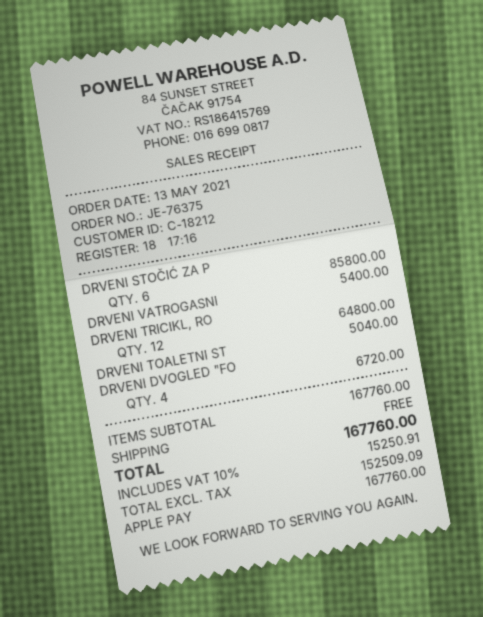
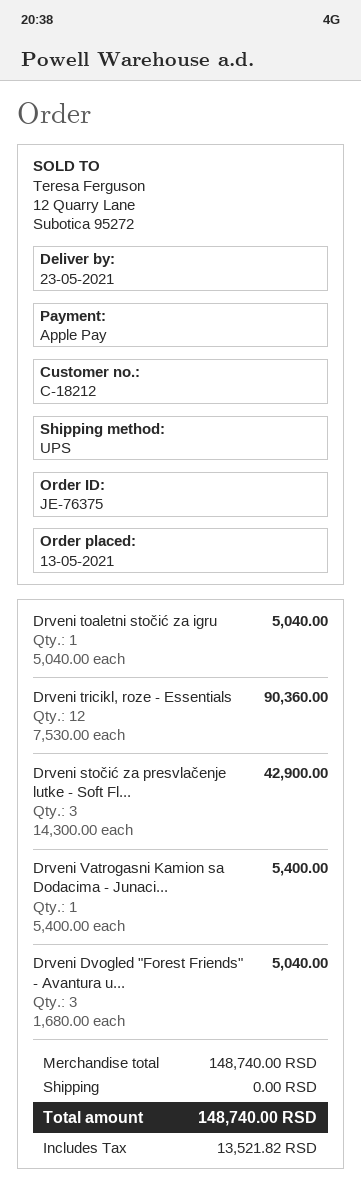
DRVENI STOČIĆ ZA P: 6 for 85800.00 -> 3 for 42900.00
DRVENI TRICIKL, RO: 12 for 64800.00 -> 12 for 90360.00
DRVENI DVOGLED "FO: 4 for 6720.00 -> 3 for 5040.00
subtotal: 167760.00 -> 148740.00
tax: 15250.91 -> 13521.82
total: 167760.00 -> 148740.00

